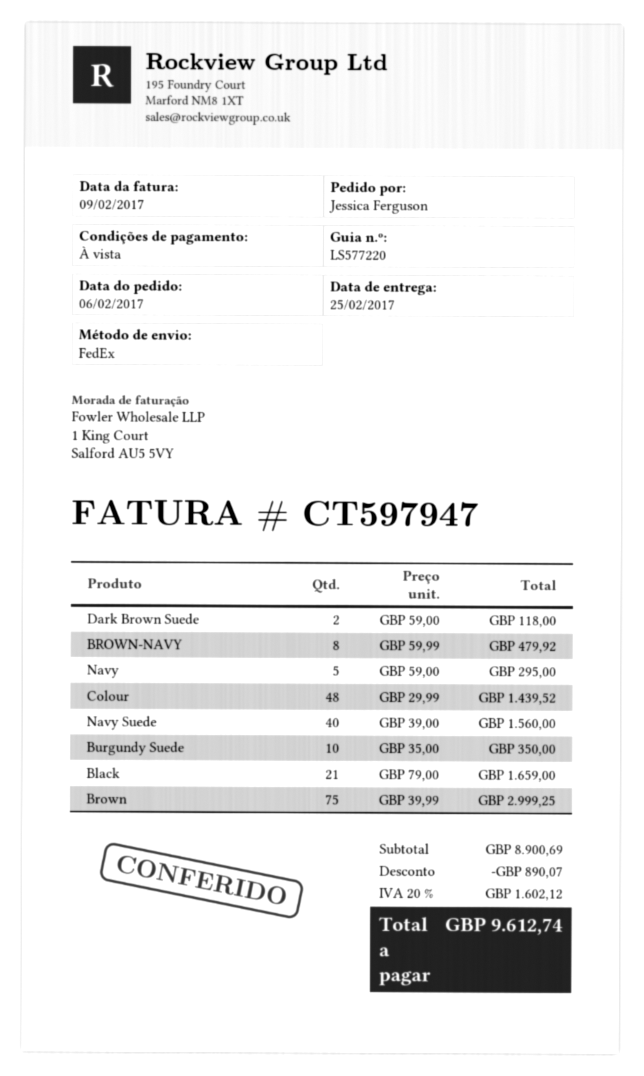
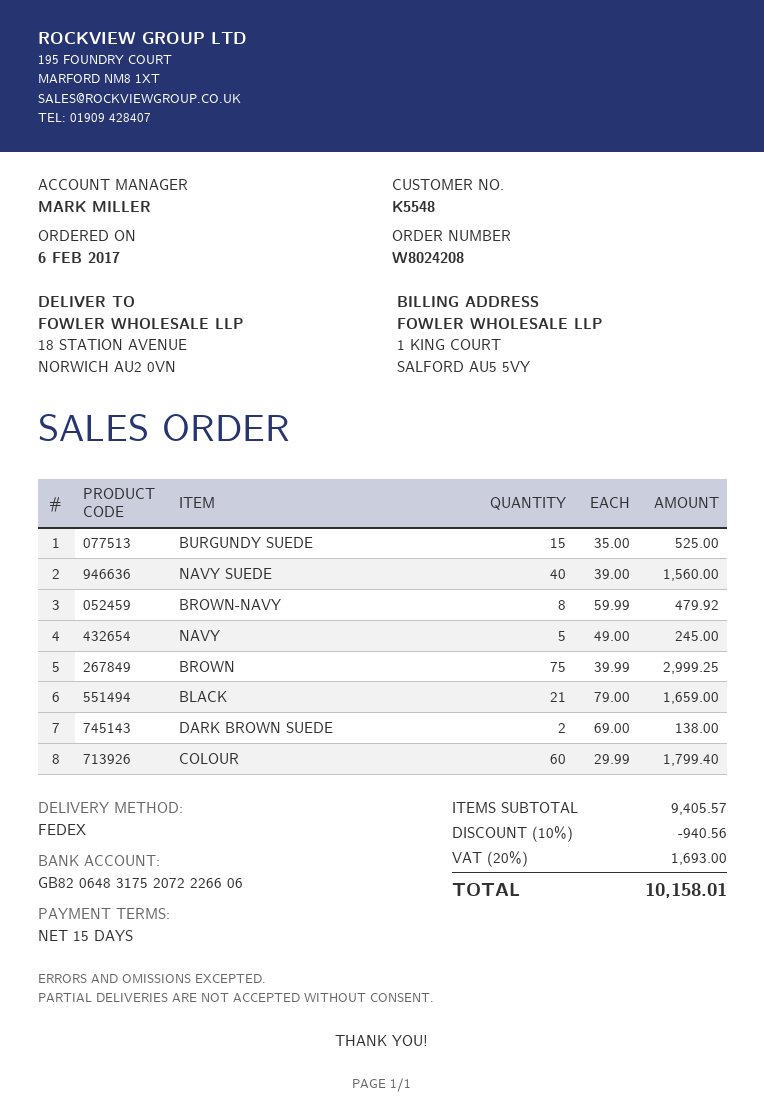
payment terms: on receipt -> 15 days
Dark Brown Suede: 2 x 59.00 = 118.00 -> 2 x 69.00 = 138.00
Navy: 5 x 59.00 = 295.00 -> 5 x 49.00 = 245.00
Colour: 48 x 29.99 = 1439.52 -> 60 x 29.99 = 1799.40
Burgundy Suede: 10 x 35.00 = 350.00 -> 15 x 35.00 = 525.00
subtotal: 8900.69 -> 9405.57
discount: 890.07 -> 940.56
tax: 20% = 1602.12 -> 20% = 1693.00
total: 9612.74 -> 10158.01

